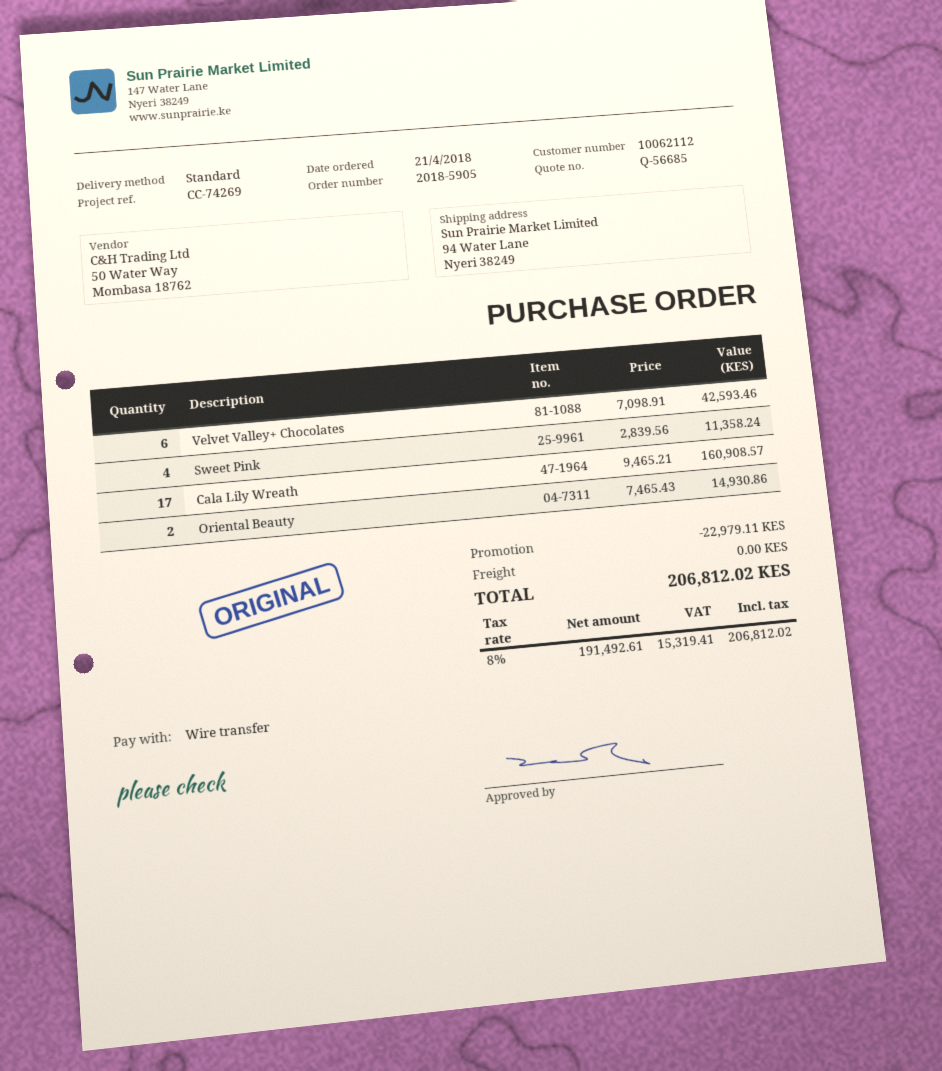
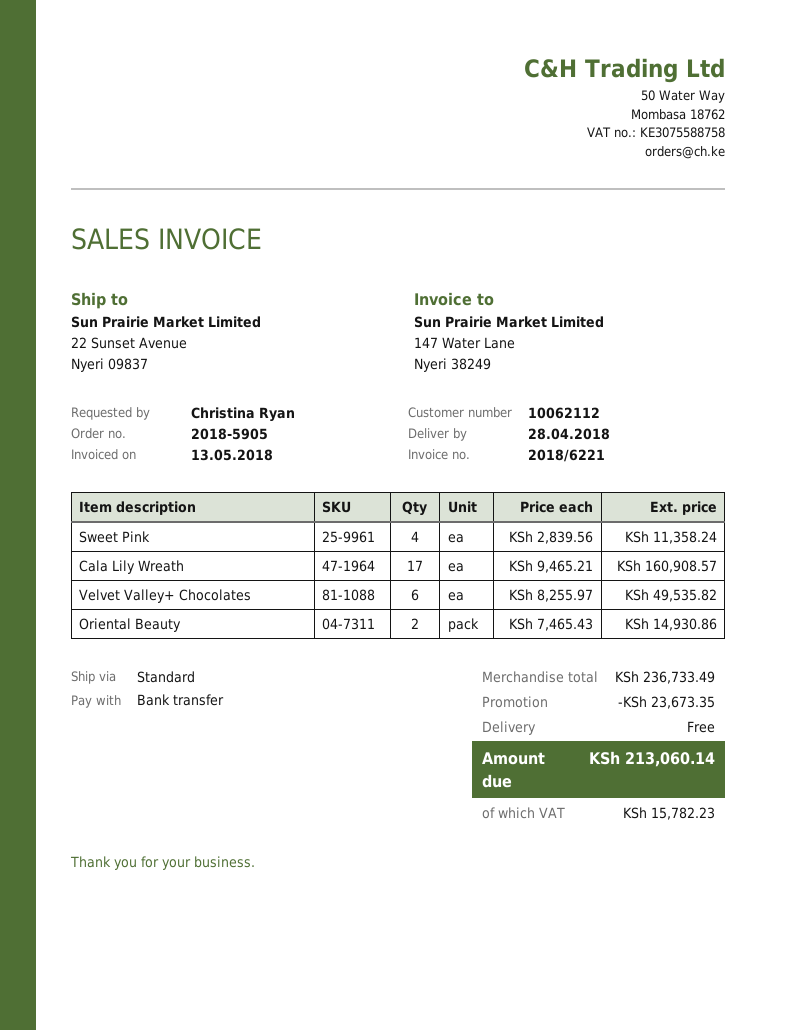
ship to: 94 Water Lane, Nyeri 38249 -> 22 Sunset Avenue, Nyeri 09837
Velvet Valley+ Chocolates: 6 x 7098.91 = 42593.46 -> 6 x 8255.97 = 49535.82
discount: 22979.11 -> 23673.35
tax: 15319.41 -> 15782.23
total: 206812.02 -> 213060.14

